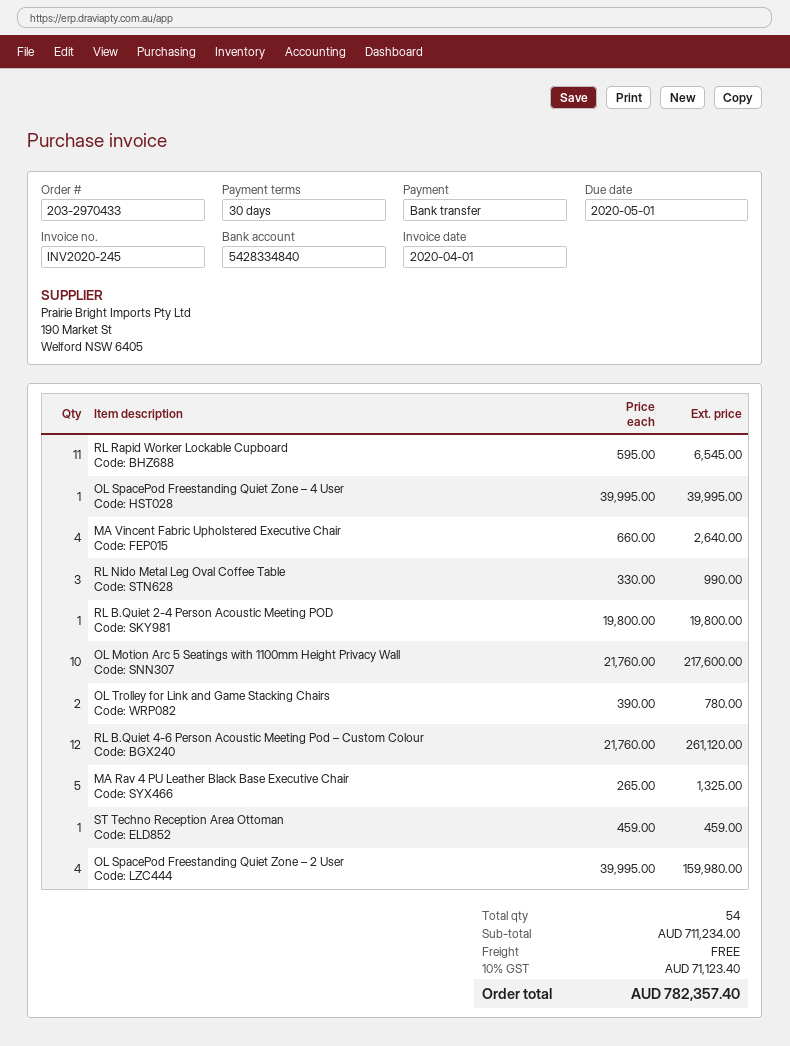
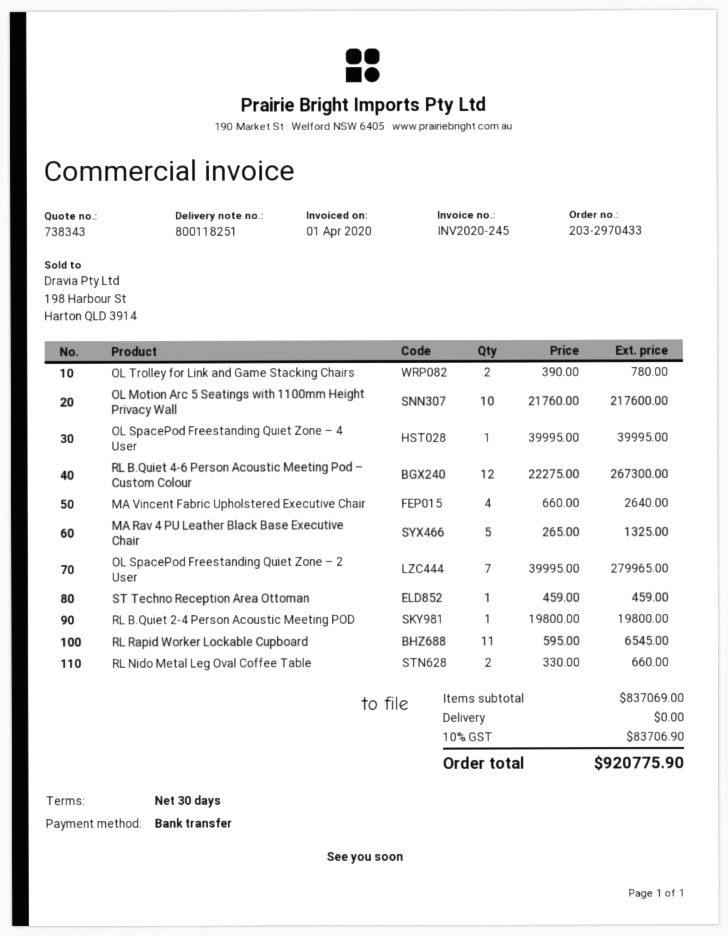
RL Nido Metal Leg Oval Coffee Table: 3 x 330.00 = 990.00 -> 2 x 330.00 = 660.00
RL B.Quiet 4-6 Person Acoustic Meeting Pod – Custom Colour: 12 x 21760.00 = 261120.00 -> 12 x 22275.00 = 267300.00
OL SpacePod Freestanding Quiet Zone – 2 User: 4 x 39995.00 = 159980.00 -> 7 x 39995.00 = 279965.00
subtotal: 711234.00 -> 837069.00
tax: 10% = 71123.40 -> 10% = 83706.90
total: 782357.40 -> 920775.90

